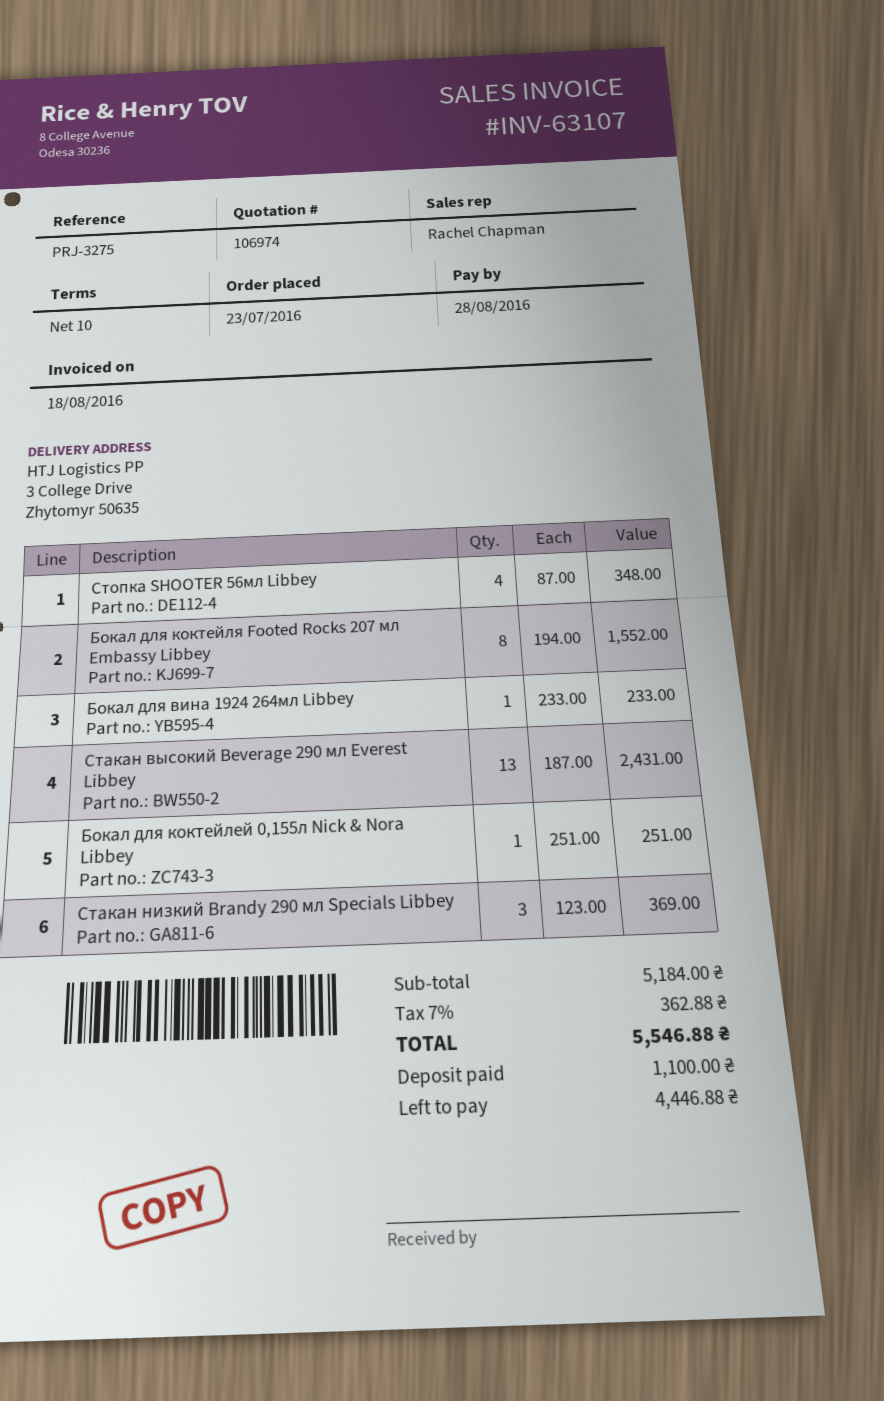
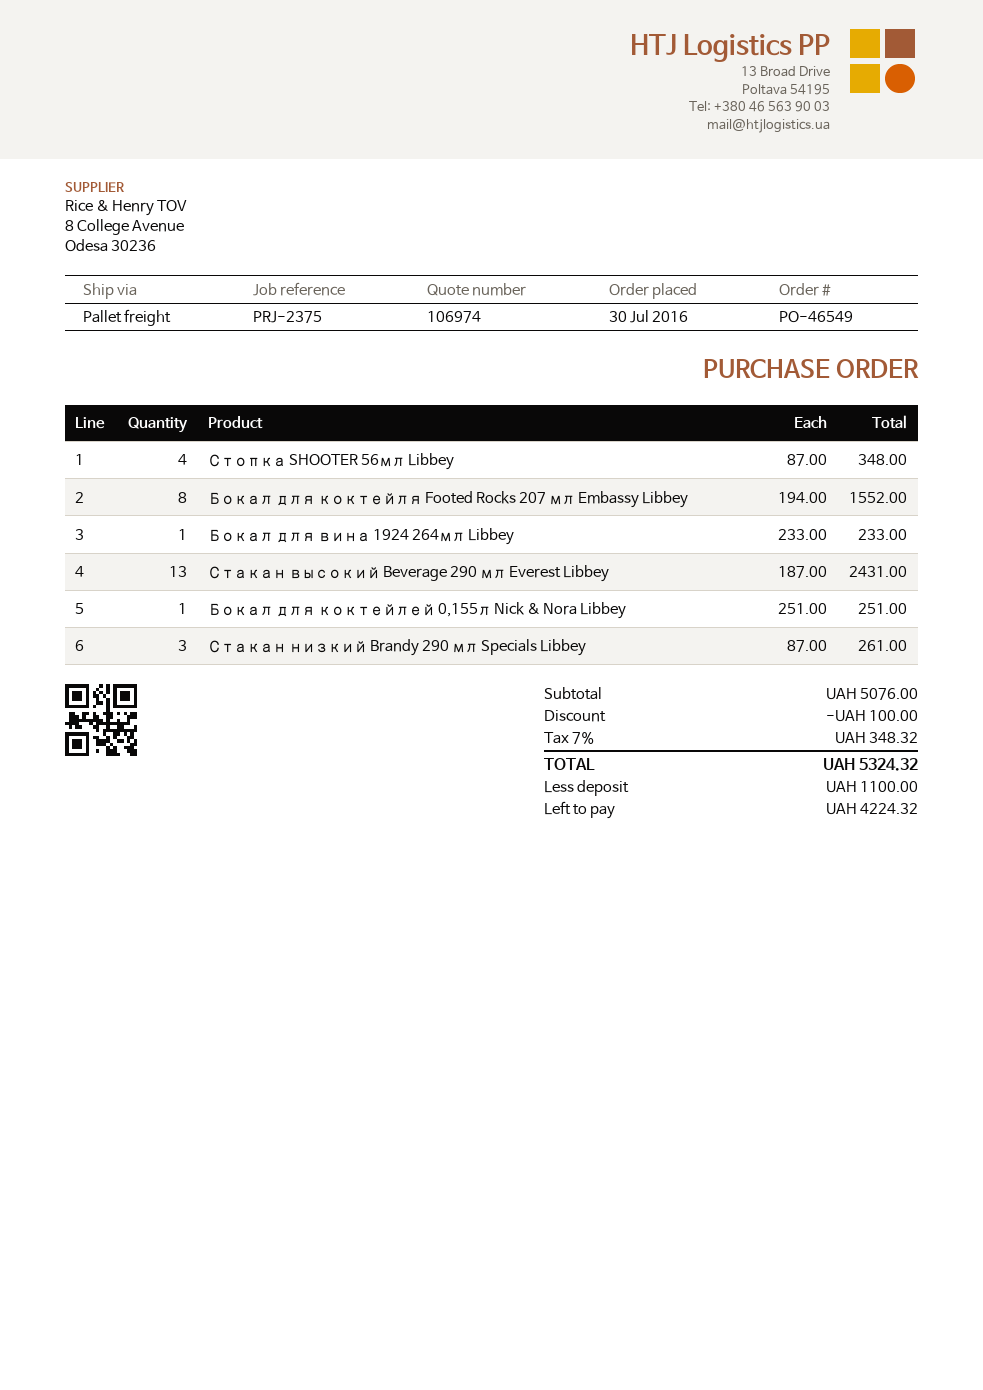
order date: 2016-07-23 -> 2016-07-30
reference: PRJ-3275 -> PRJ-2375
Стакан низкий Brandy 290 мл Specials Libbey: 3 x 123.00 = 369.00 -> 3 x 87.00 = 261.00
subtotal: 5184.00 -> 5076.00
discount: none -> 100.00
tax: 7% = 362.88 -> 7% = 348.32
total: 5546.88 -> 5324.32
balance: 4446.88 -> 4224.32

